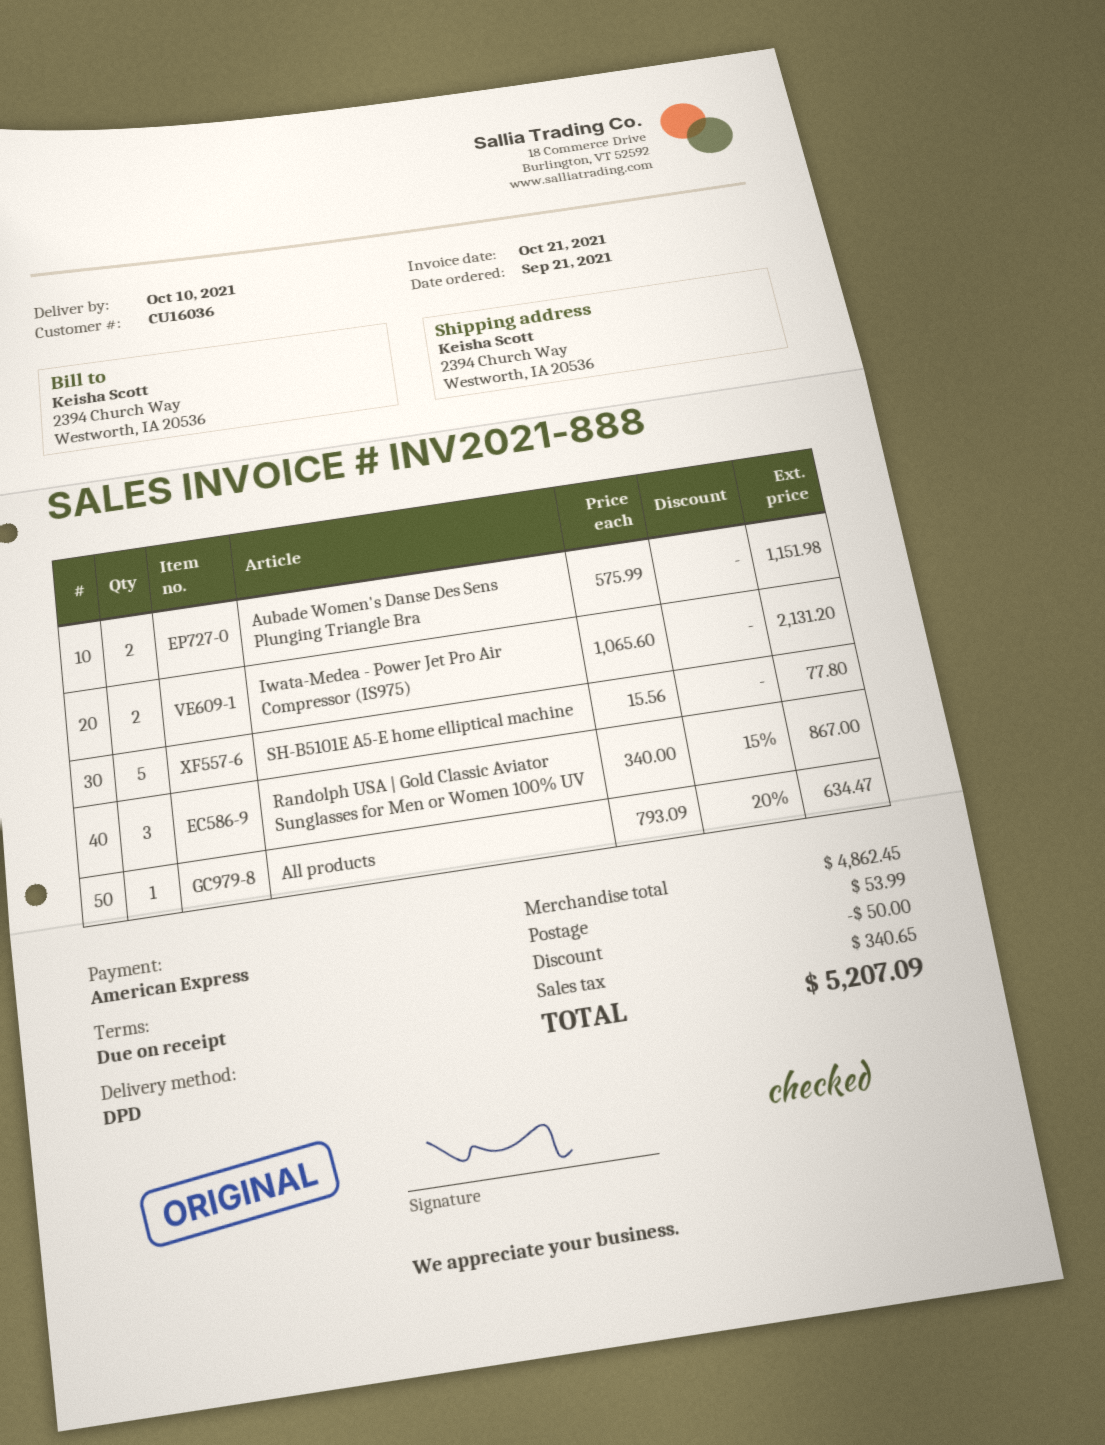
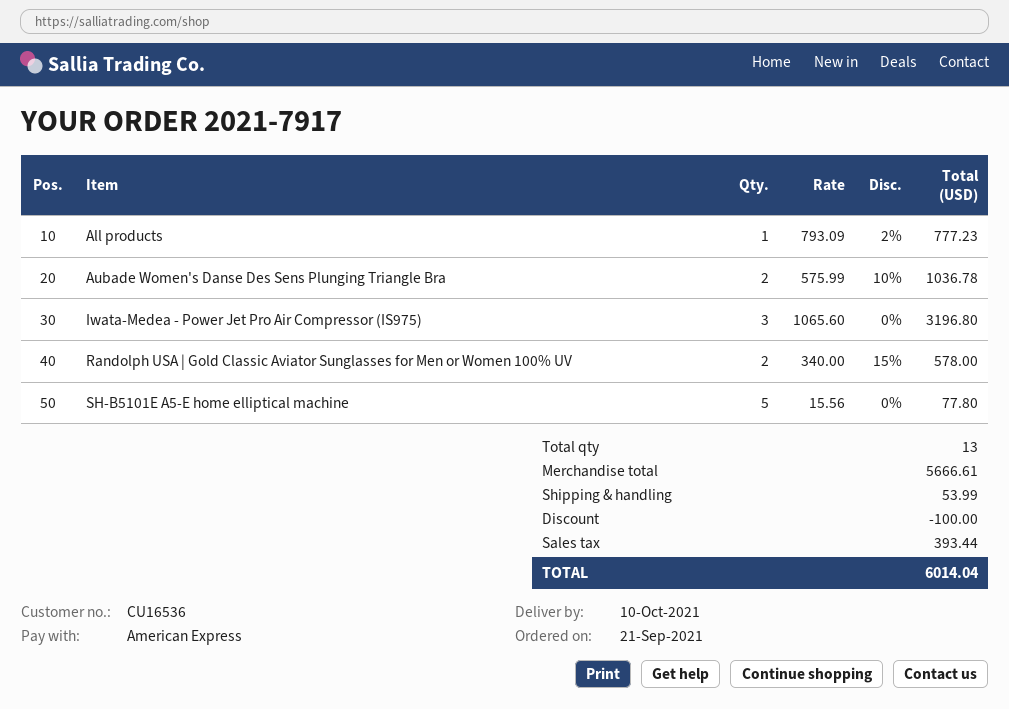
customer number: CU16036 -> CU16536
Aubade Women's Danse Des Sens Plunging Triangle Bra: 2 x 575.99 = 1151.98 -> 2 x 575.99 - 10% = 1036.78
Iwata-Medea - Power Jet Pro Air Compressor (IS975): 2 x 1065.60 = 2131.20 -> 3 x 1065.60 = 3196.80
Randolph USA | Gold Classic Aviator Sunglasses for Men or Women 100% UV: 3 x 340.00 - 15% = 867.00 -> 2 x 340.00 - 15% = 578.00
All products: 1 x 793.09 - 20% = 634.47 -> 1 x 793.09 - 2% = 777.23
subtotal: 4862.45 -> 5666.61
discount: 50.00 -> 100.00
tax: 340.65 -> 393.44
total: 5207.09 -> 6014.04

